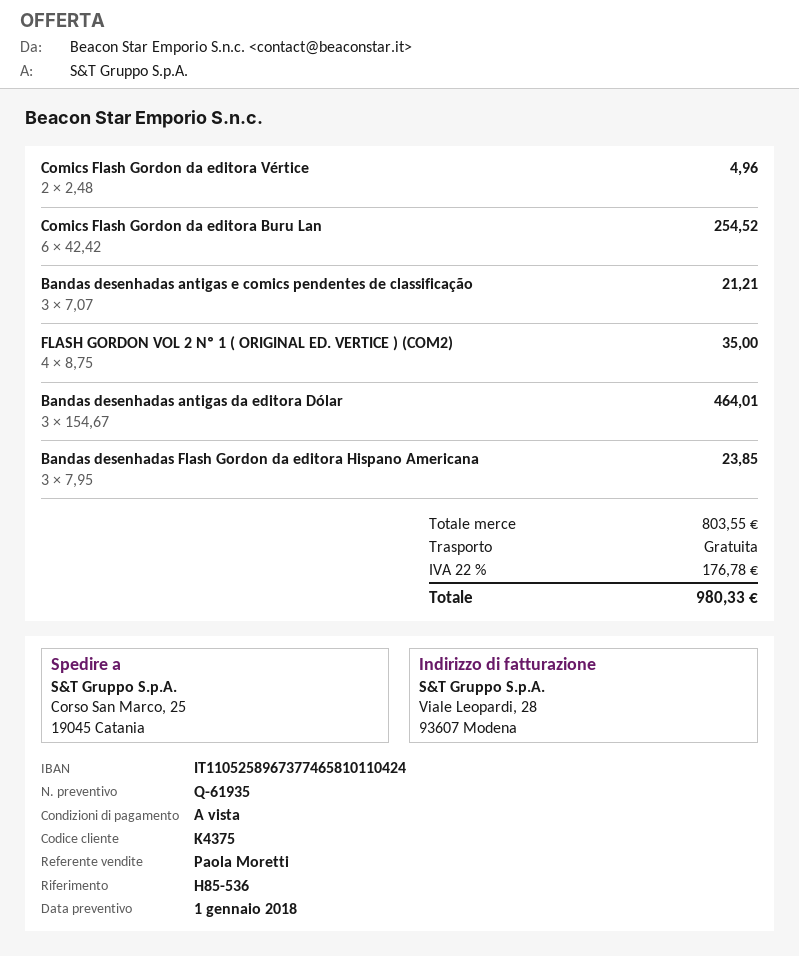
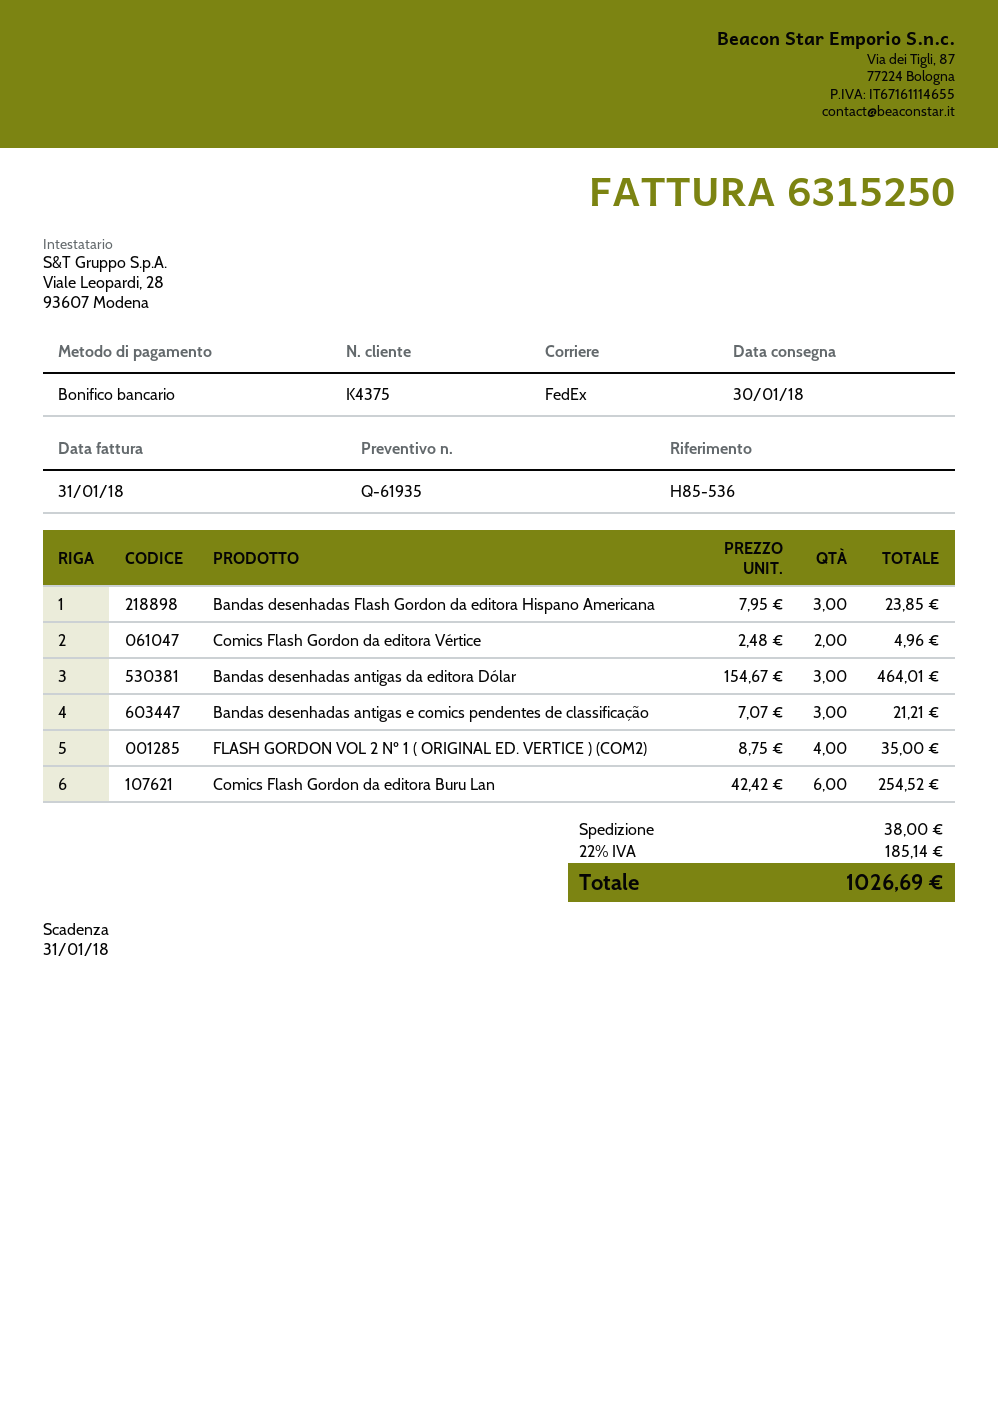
shipping: 0.00 -> 38.00
tax: 22% = 176.78 -> 22% = 185.14
total: 980.33 -> 1026.69

